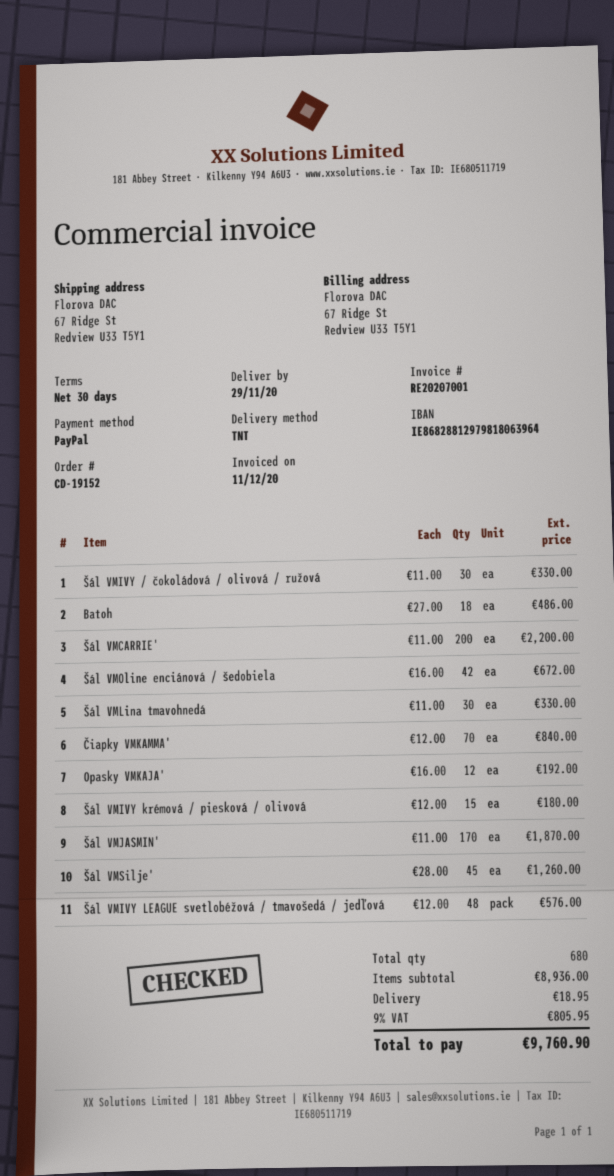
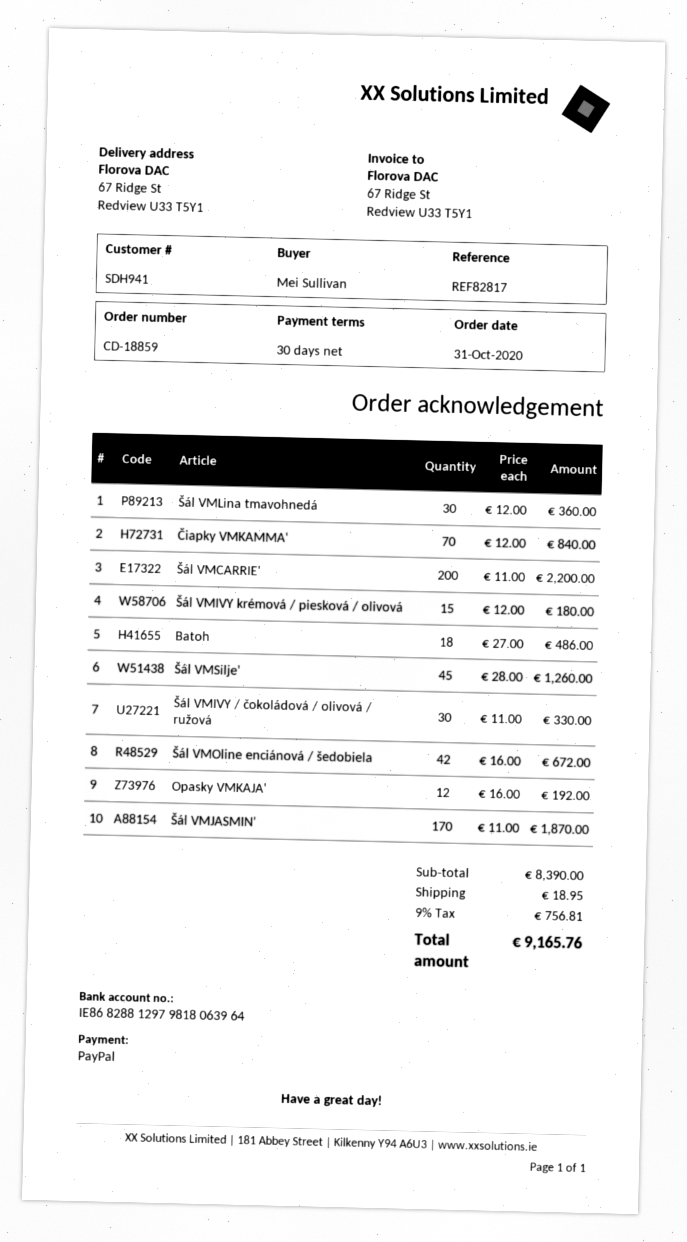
order number: CD-19152 -> CD-18859
Šál VMLina tmavohnedá: 30 x 11.00 = 330.00 -> 30 x 12.00 = 360.00
Šál VMIVY LEAGUE svetlobéžová / tmavošedá / jedľová: 48 x 12.00 = 576.00 -> none
subtotal: 8936.00 -> 8390.00
tax: 9% = 805.95 -> 9% = 756.81
total: 9760.90 -> 9165.76

